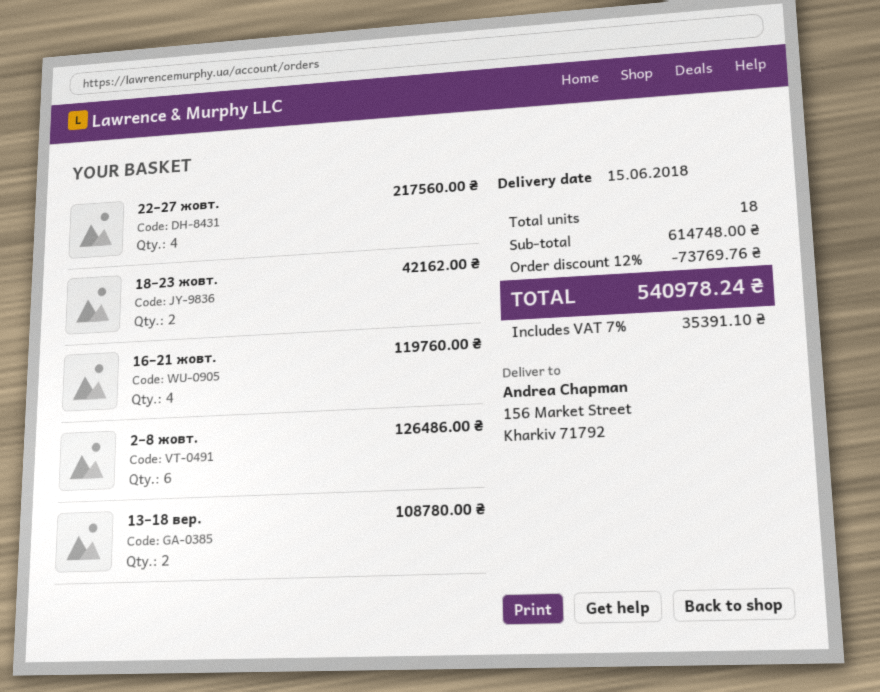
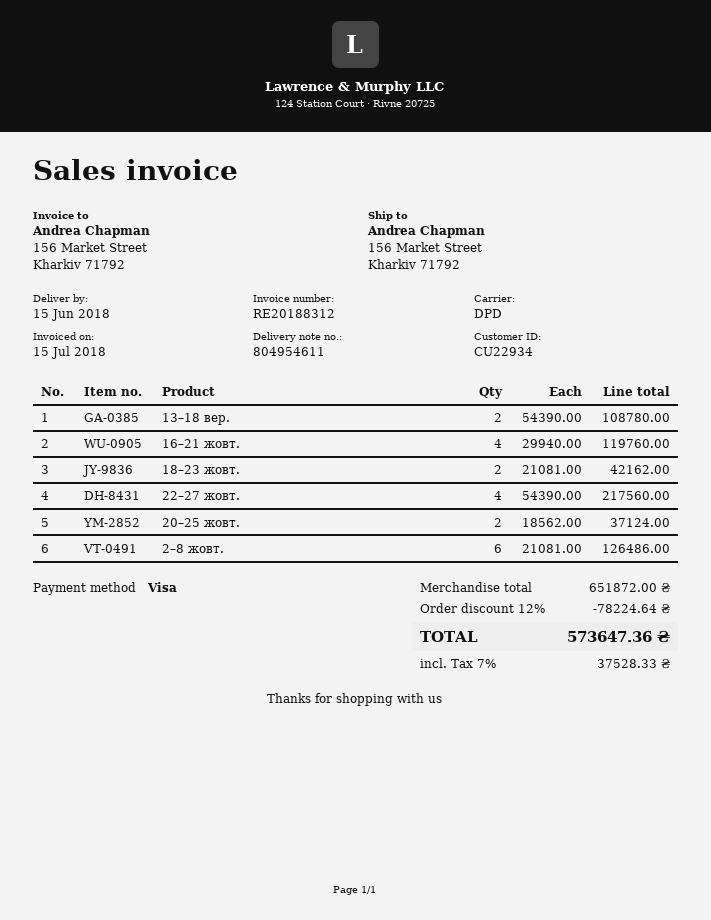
20–25 жовт.: none -> 2 for 37124.00
subtotal: 614748.00 -> 651872.00
discount: 12% = 73769.76 -> 12% = 78224.64
tax: 7% = 35391.10 -> 7% = 37528.33
total: 540978.24 -> 573647.36

